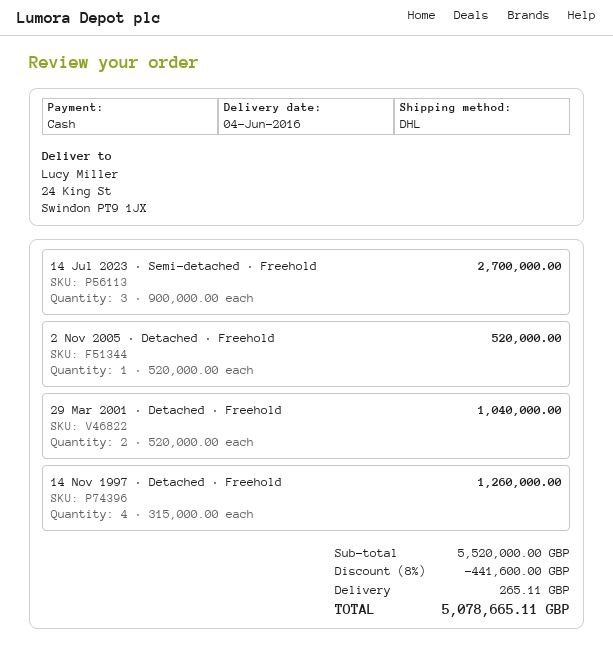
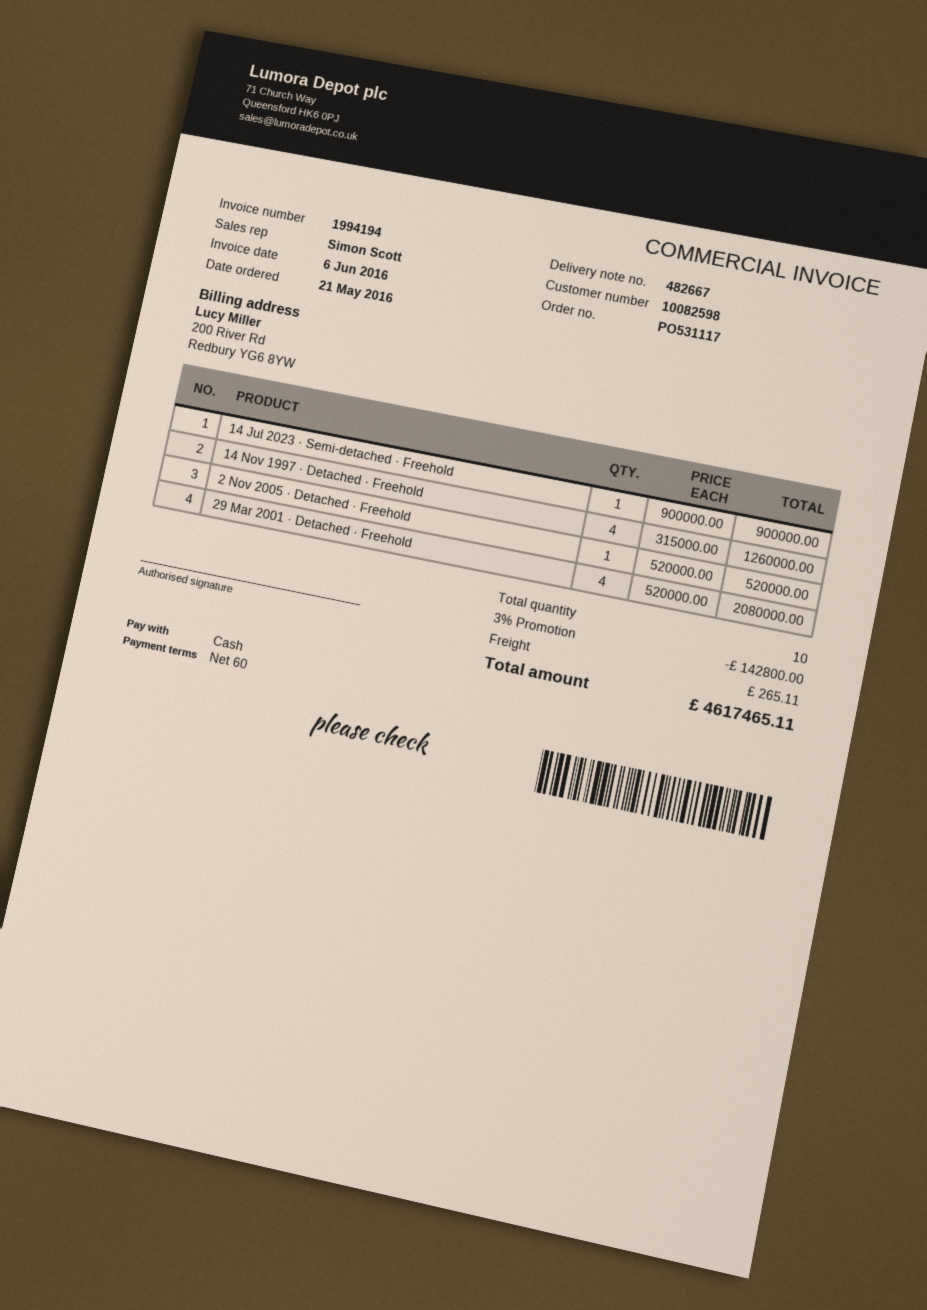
14 Jul 2023 · Semi-detached · Freehold: 3 x 900000.00 = 2700000.00 -> 1 x 900000.00 = 900000.00
29 Mar 2001 · Detached · Freehold: 2 x 520000.00 = 1040000.00 -> 4 x 520000.00 = 2080000.00
discount: 8% = 441600.00 -> 3% = 142800.00
total: 5078665.11 -> 4617465.11

